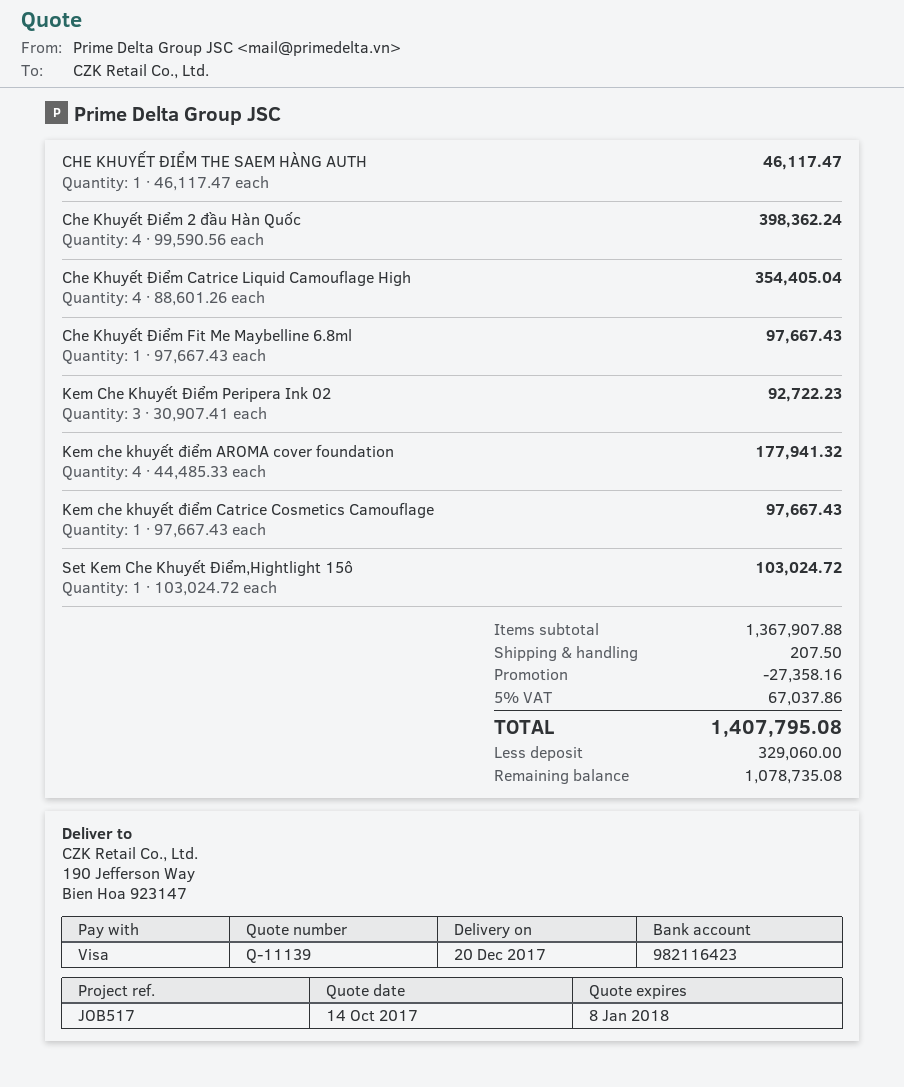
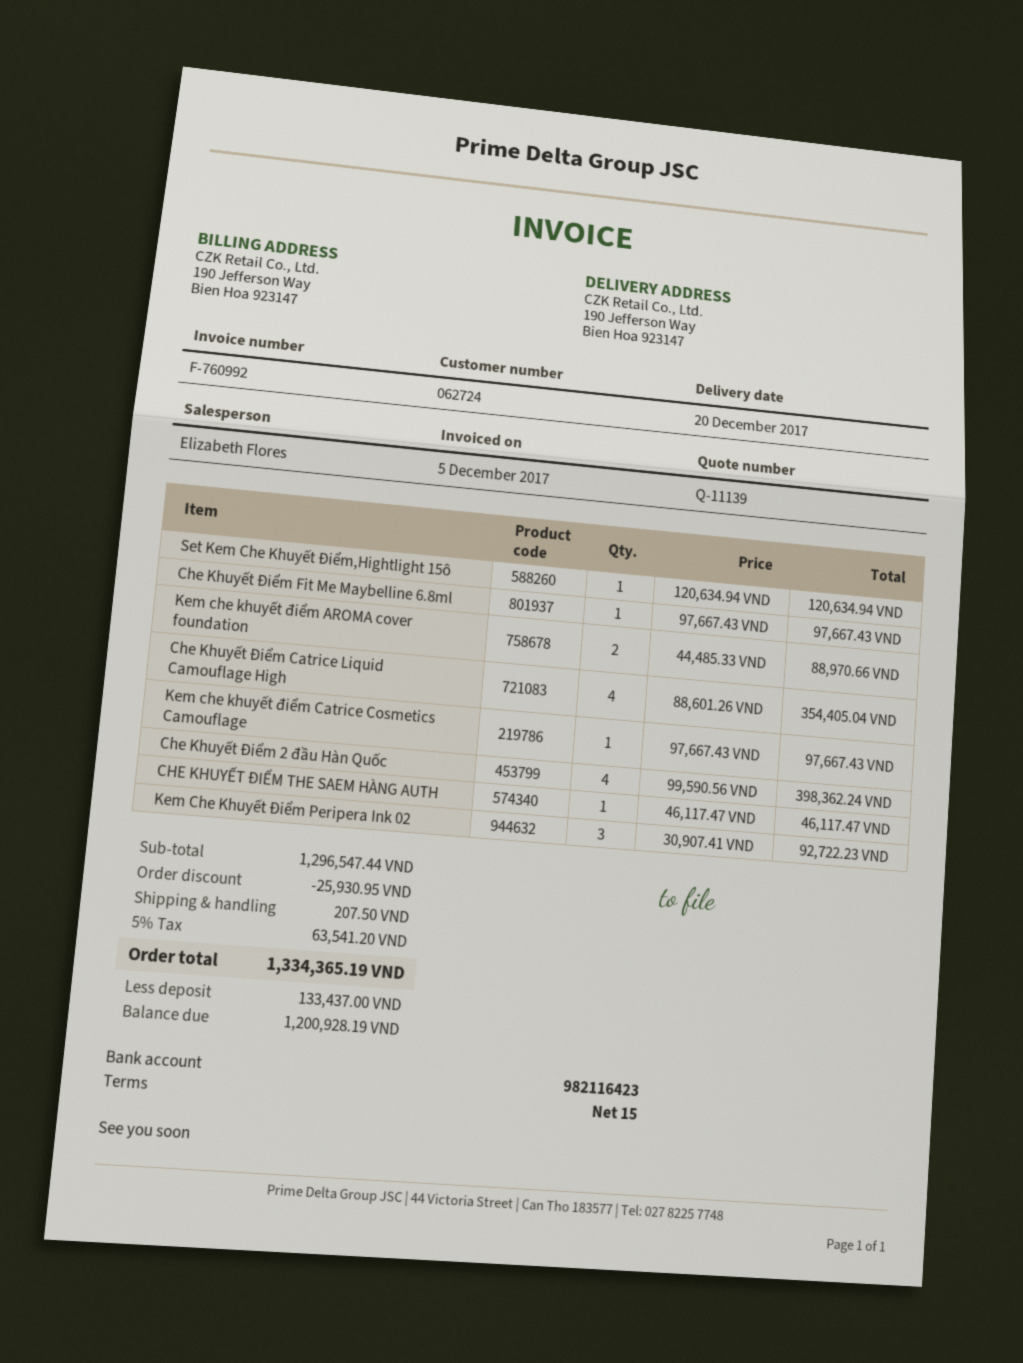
Kem che khuyết điểm AROMA cover foundation: 4 x 44485.33 = 177941.32 -> 2 x 44485.33 = 88970.66
Set Kem Che Khuyết Điểm,Hightlight 15ô: 1 x 103024.72 = 103024.72 -> 1 x 120634.94 = 120634.94
subtotal: 1367907.88 -> 1296547.44
discount: 27358.16 -> 25930.95
tax: 5% = 67037.86 -> 5% = 63541.20
total: 1407795.08 -> 1334365.19
deposit: 329060.00 -> 133437.00
balance: 1078735.08 -> 1200928.19

